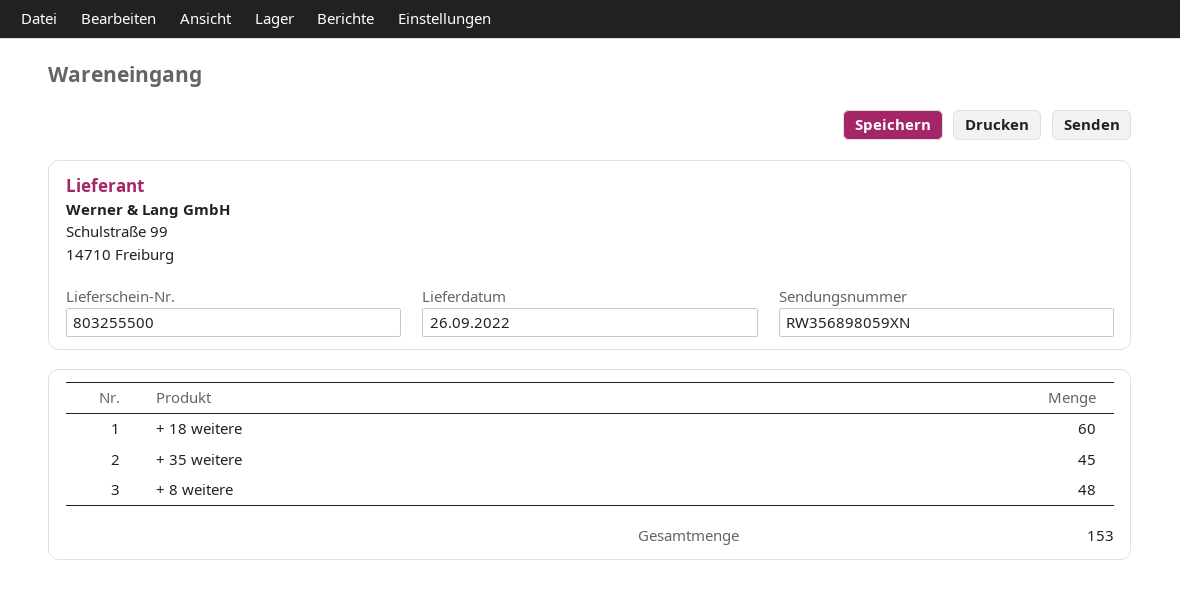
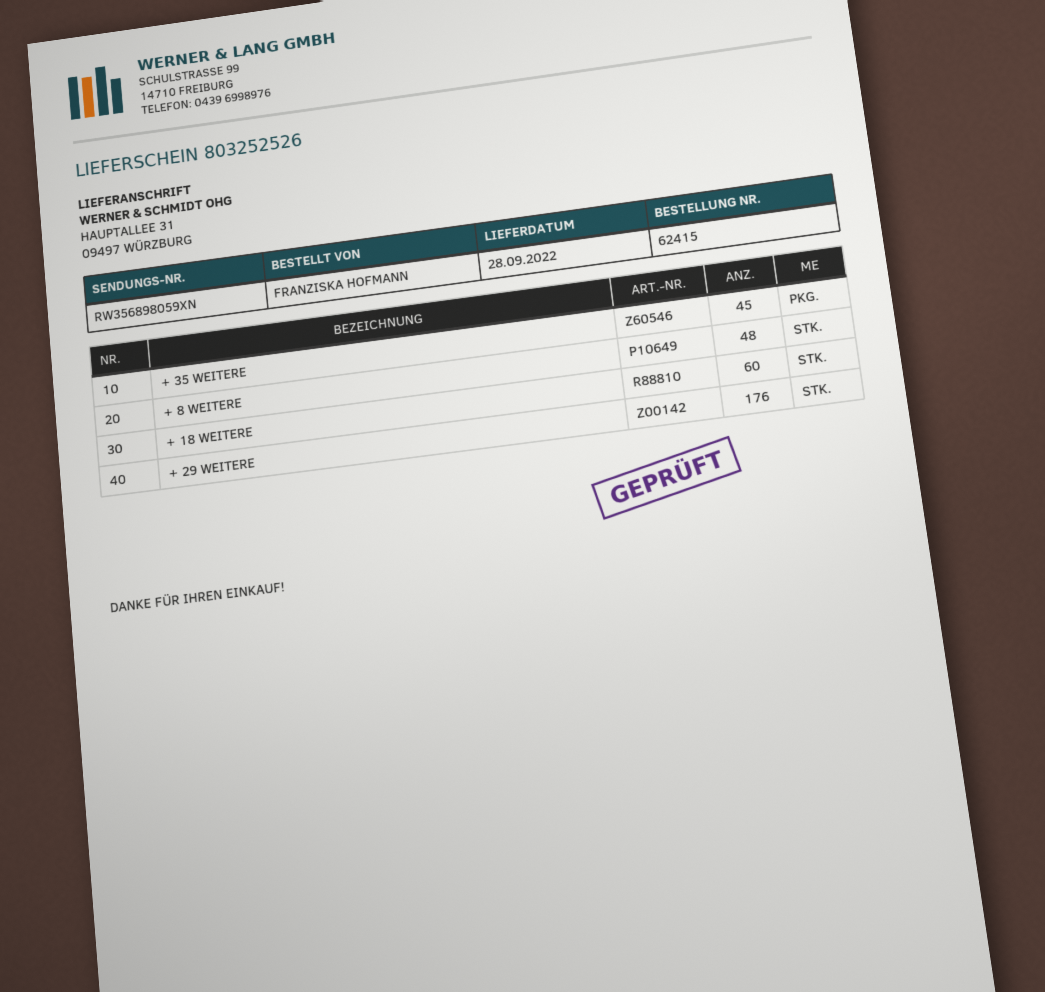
delivery note number: 803255500 -> 803252526
delivery date: 2022-09-26 -> 2022-09-28
+ 29 WEITERE: none -> 176

